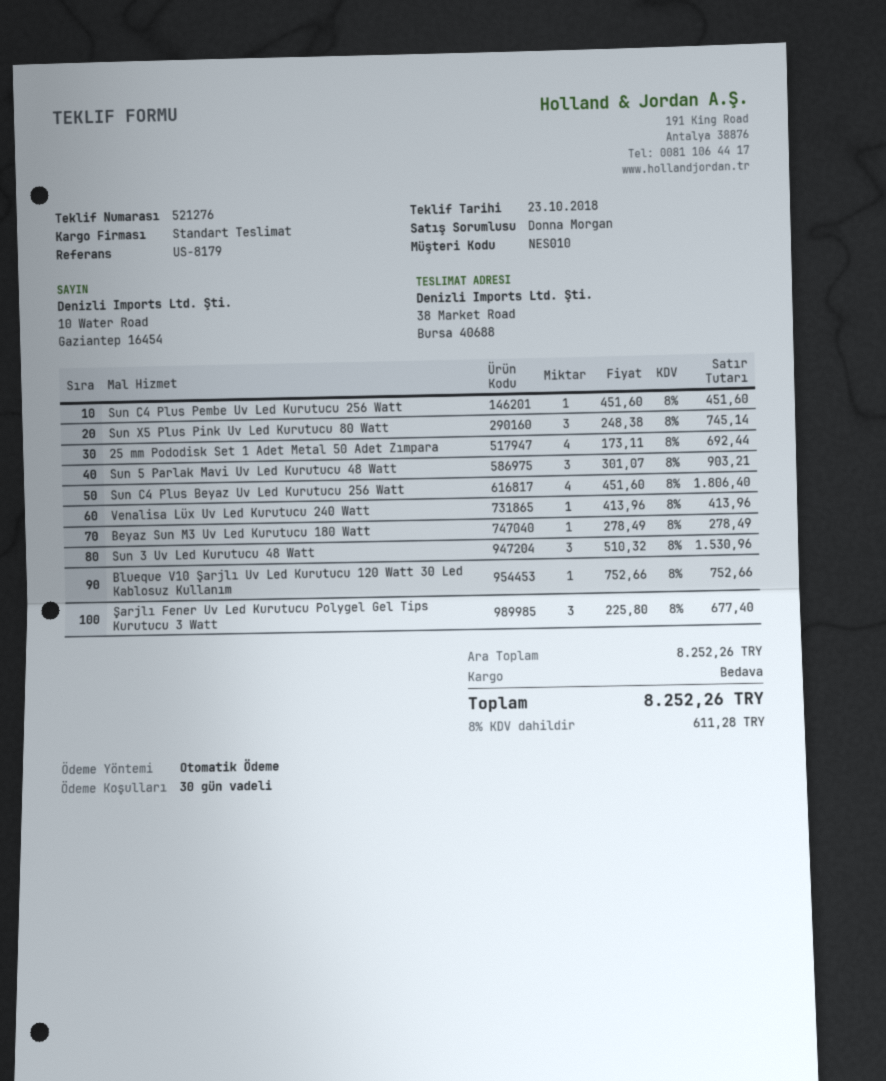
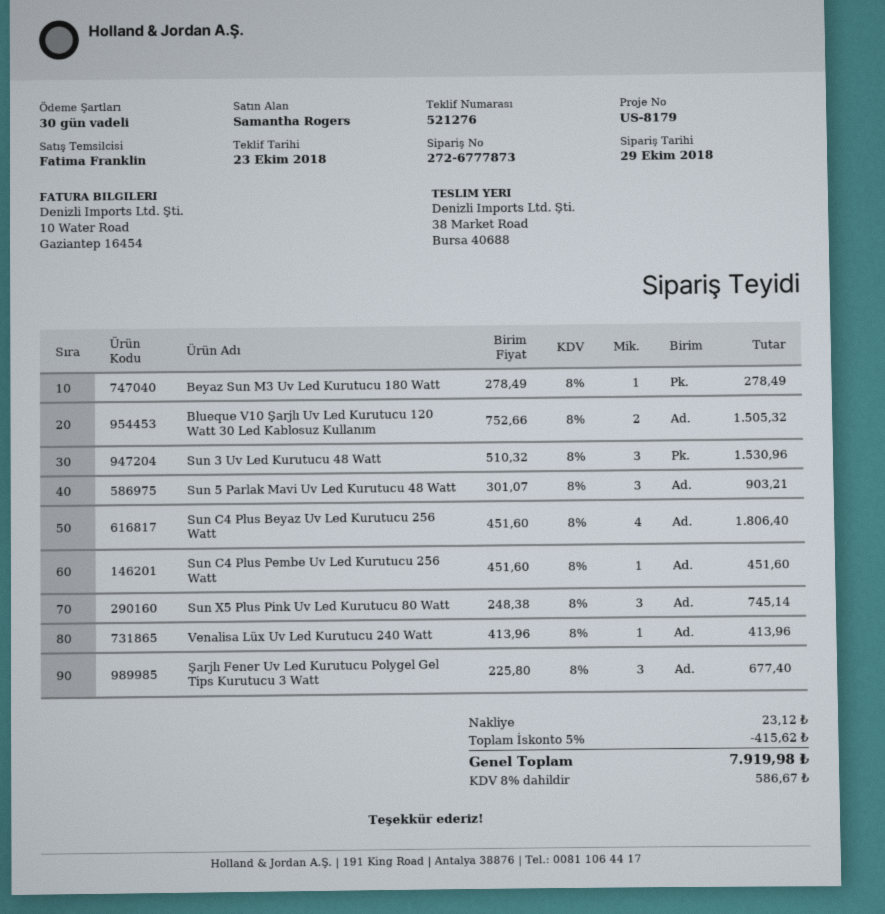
sales rep: Donna Morgan -> Fatima Franklin
25 mm Pododisk Set 1 Adet Metal 50 Adet Zımpara: 4 x 173.11 = 692.44 -> none
Blueque V10 Şarjlı Uv Led Kurutucu 120 Watt 30 Led Kablosuz Kullanım: 1 x 752.66 = 752.66 -> 2 x 752.66 = 1505.32
discount: none -> 5% = 415.62
shipping: 0.00 -> 23.12
tax: 8% = 611.28 -> 8% = 586.67
total: 8252.26 -> 7919.98

